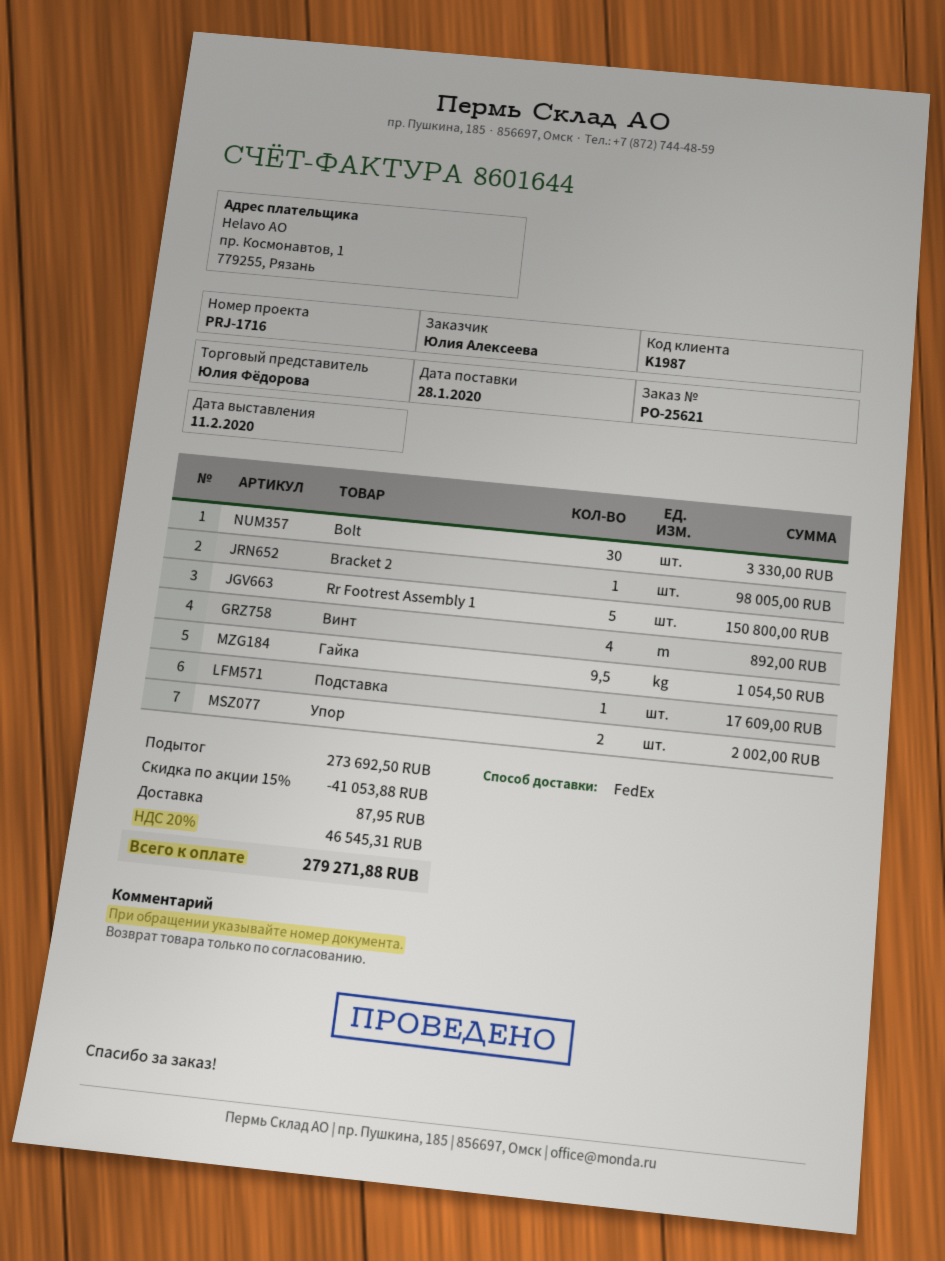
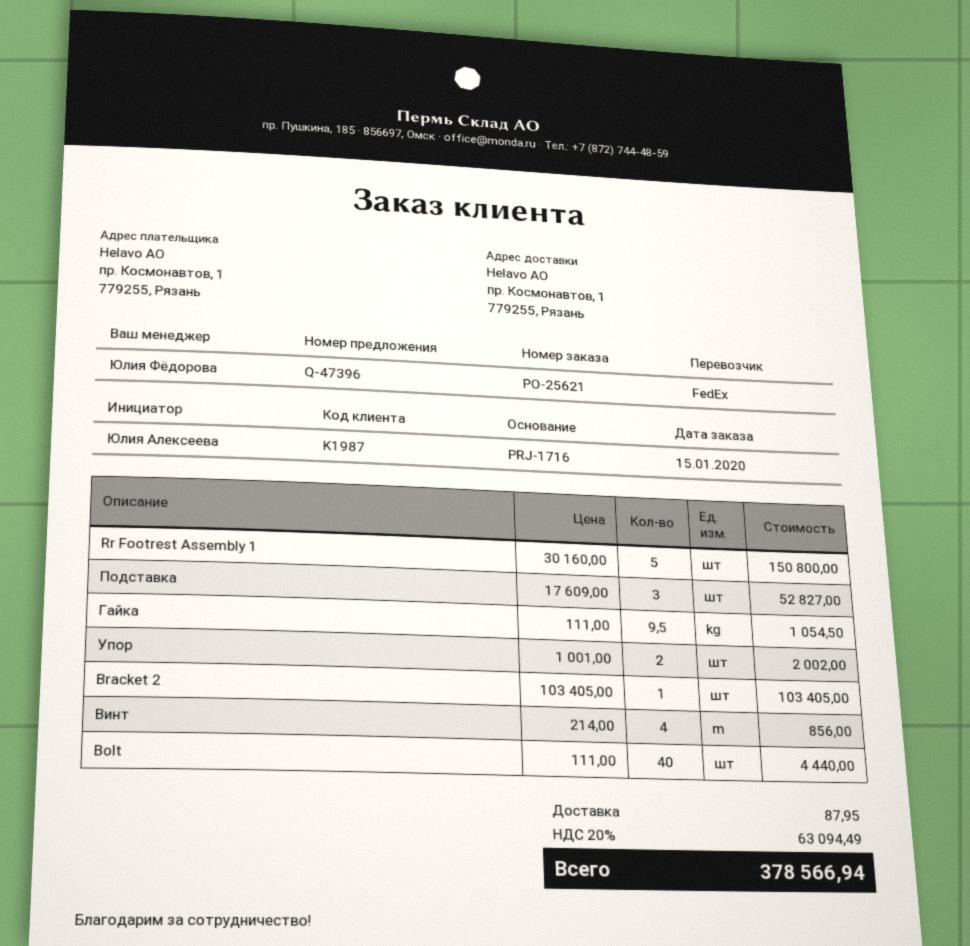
Bolt: 30 for 3330.00 -> 40 for 4440.00
Bracket 2: 1 for 98005.00 -> 1 for 103405.00
Винт: 4 for 892.00 -> 4 for 856.00
Подставка: 1 for 17609.00 -> 3 for 52827.00
discount: 15% = 41053.88 -> none
tax: 20% = 46545.31 -> 20% = 63094.49
total: 279271.88 -> 378566.94

